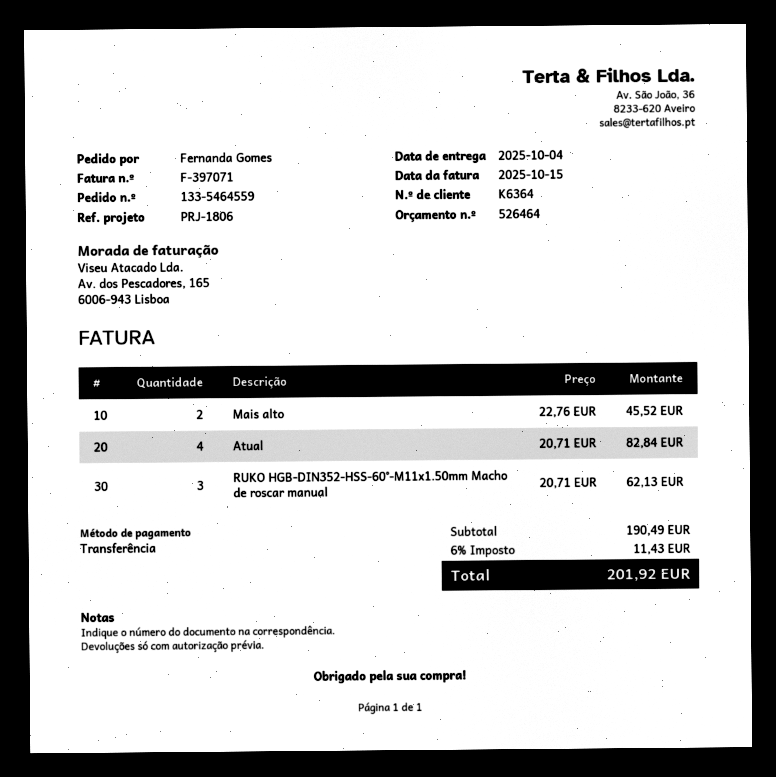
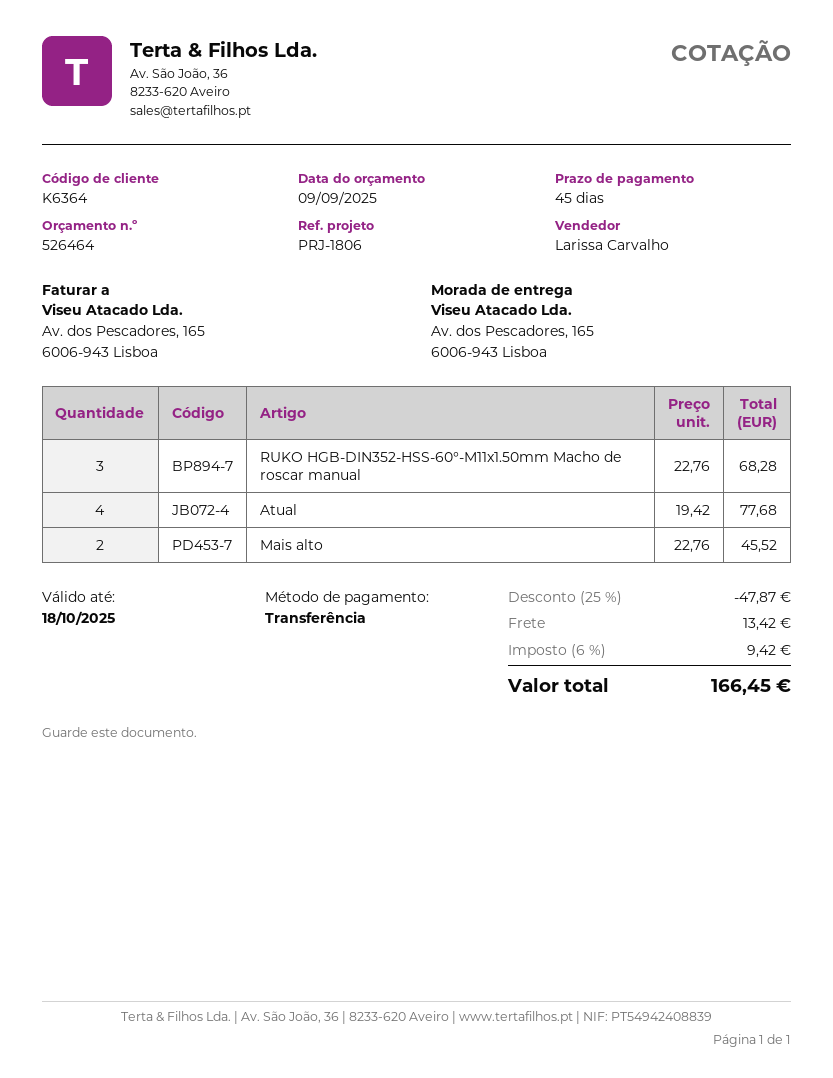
Atual: 4 x 20.71 = 82.84 -> 4 x 19.42 = 77.68
RUKO HGB-DIN352-HSS-60°-M11x1.50mm Macho de roscar manual: 3 x 20.71 = 62.13 -> 3 x 22.76 = 68.28
discount: none -> 25% = 47.87
shipping: none -> 13.42
tax: 6% = 11.43 -> 6% = 9.42
total: 201.92 -> 166.45

